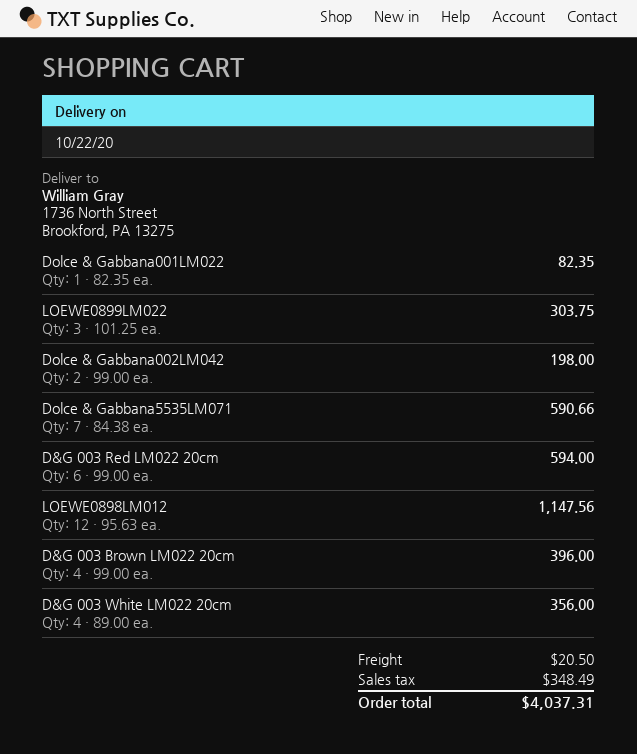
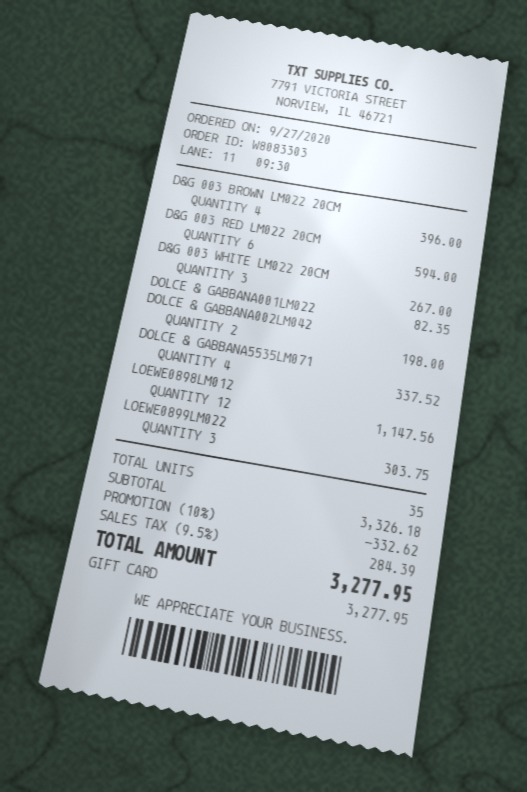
Dolce & Gabbana5535LM071: 7 for 590.66 -> 4 for 337.52
D&G 003 White LM022 20cm: 4 for 356.00 -> 3 for 267.00
discount: none -> 10% = 332.62
shipping: 20.50 -> none
tax: 348.49 -> 284.39
total: 4037.31 -> 3277.95

